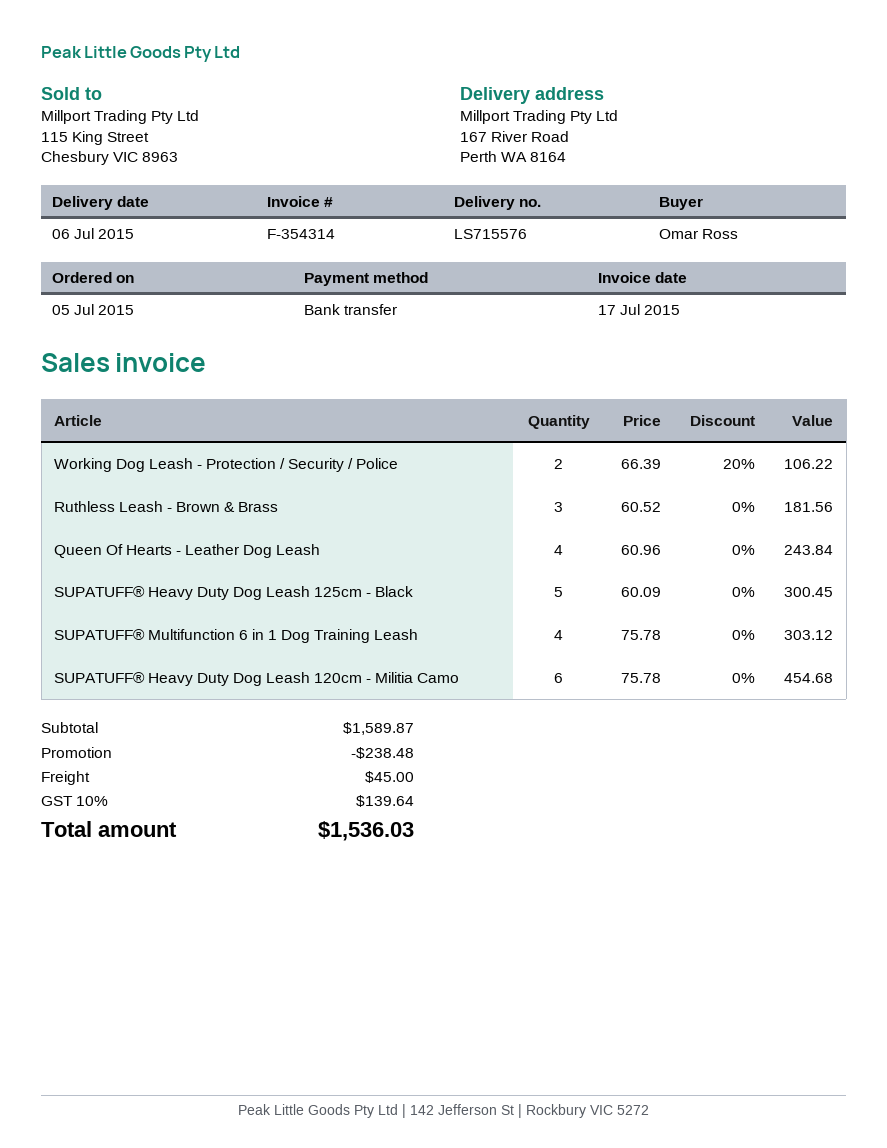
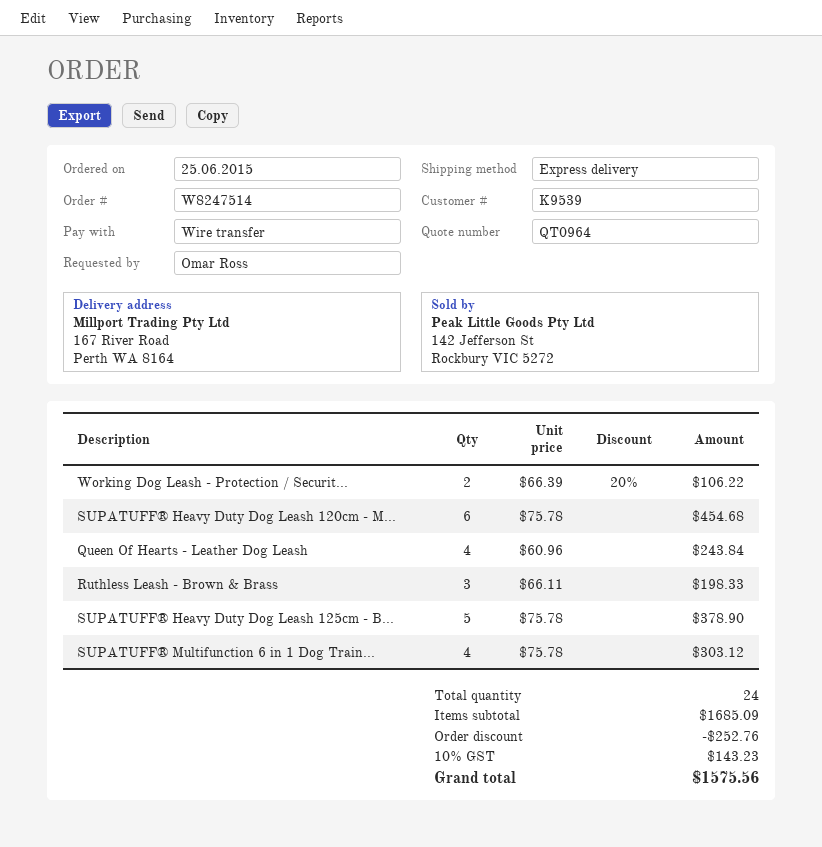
order date: 2015-07-05 -> 2015-06-25
Ruthless Leash - Brown & Brass: 3 x 60.52 = 181.56 -> 3 x 66.11 = 198.33
SUPATUFF® Heavy Duty Dog Leash 125cm - Black: 5 x 60.09 = 300.45 -> 5 x 75.78 = 378.90
subtotal: 1589.87 -> 1685.09
discount: 238.48 -> 252.76
shipping: 45.00 -> none
tax: 10% = 139.64 -> 10% = 143.23
total: 1536.03 -> 1575.56

